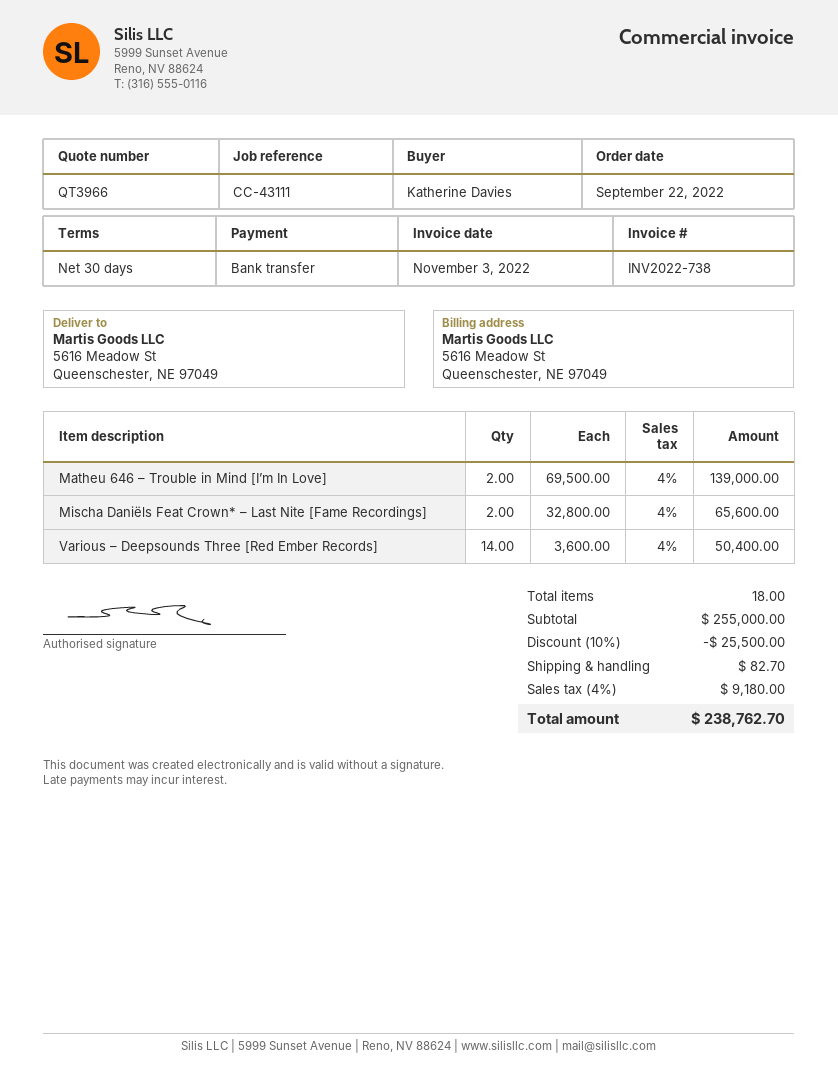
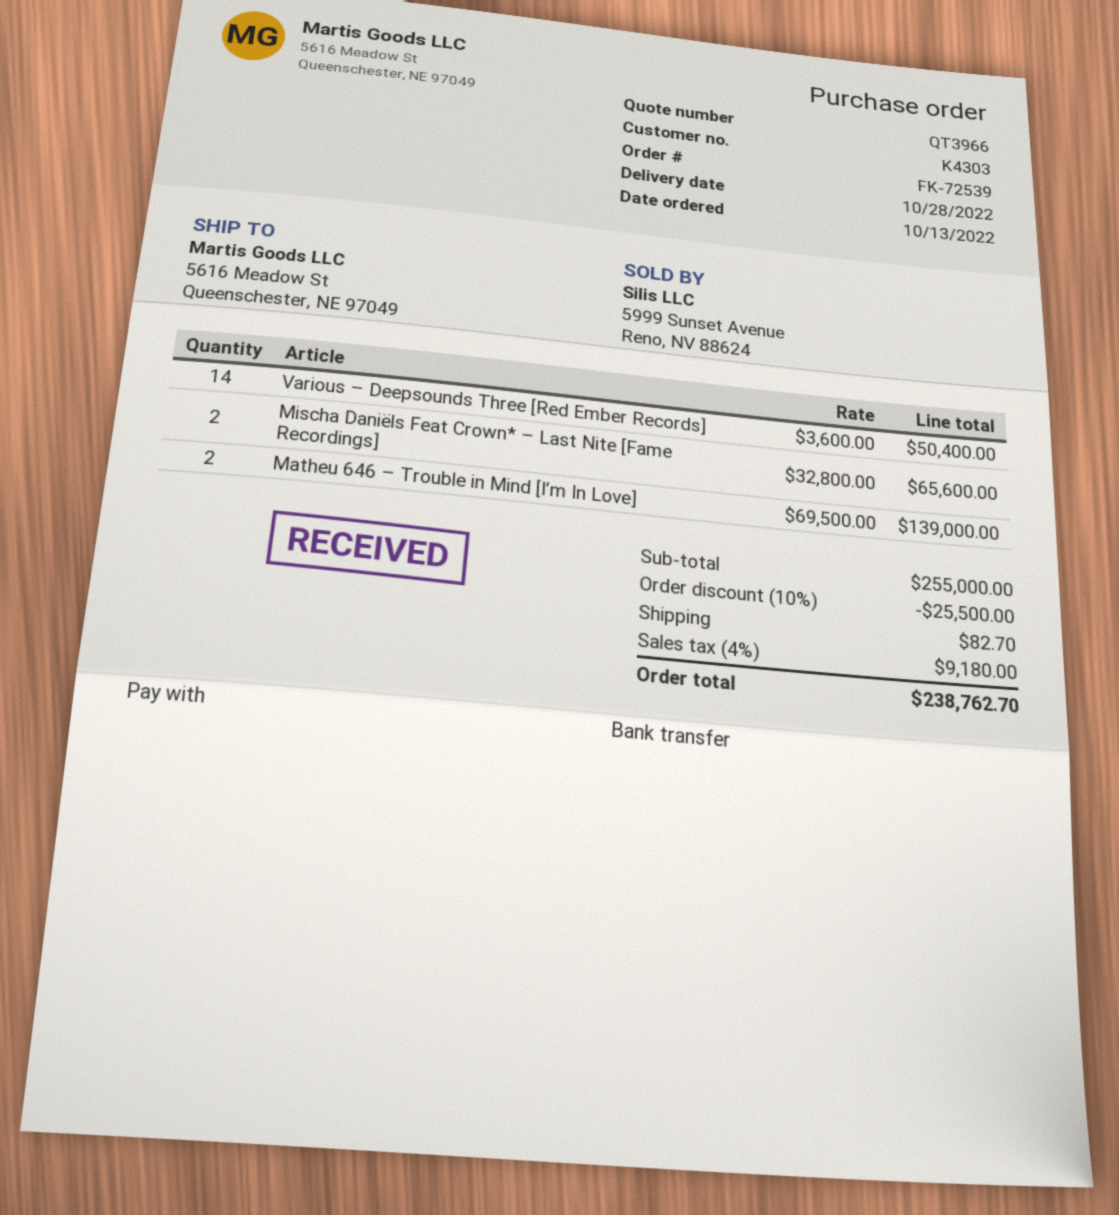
order date: 2022-09-22 -> 2022-10-13

